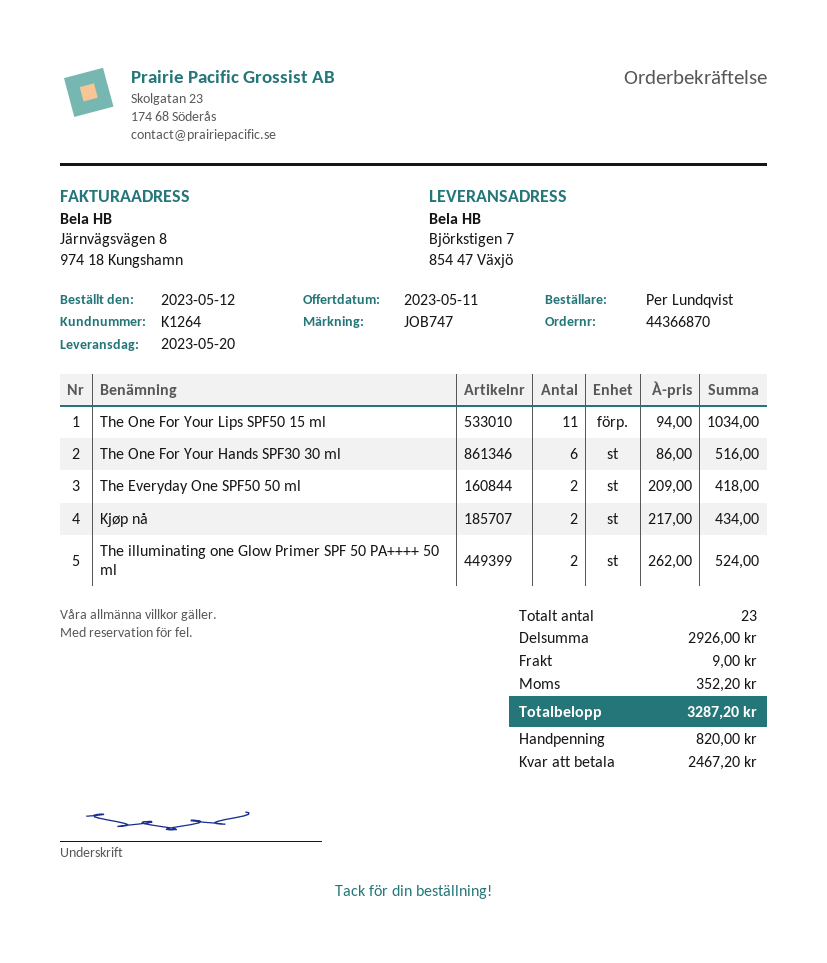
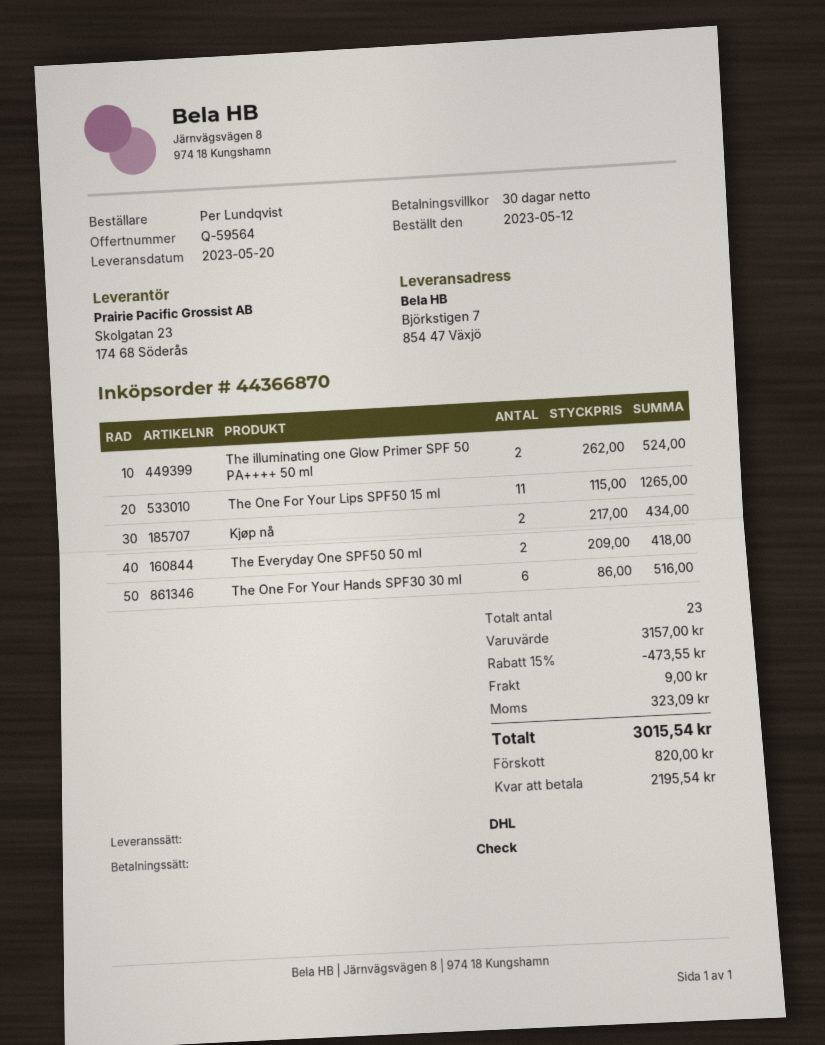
The One For Your Lips SPF50 15 ml: 11 x 94.00 = 1034.00 -> 11 x 115.00 = 1265.00
subtotal: 2926.00 -> 3157.00
discount: none -> 15% = 473.55
tax: 352.20 -> 323.09
total: 3287.20 -> 3015.54
balance: 2467.20 -> 2195.54

